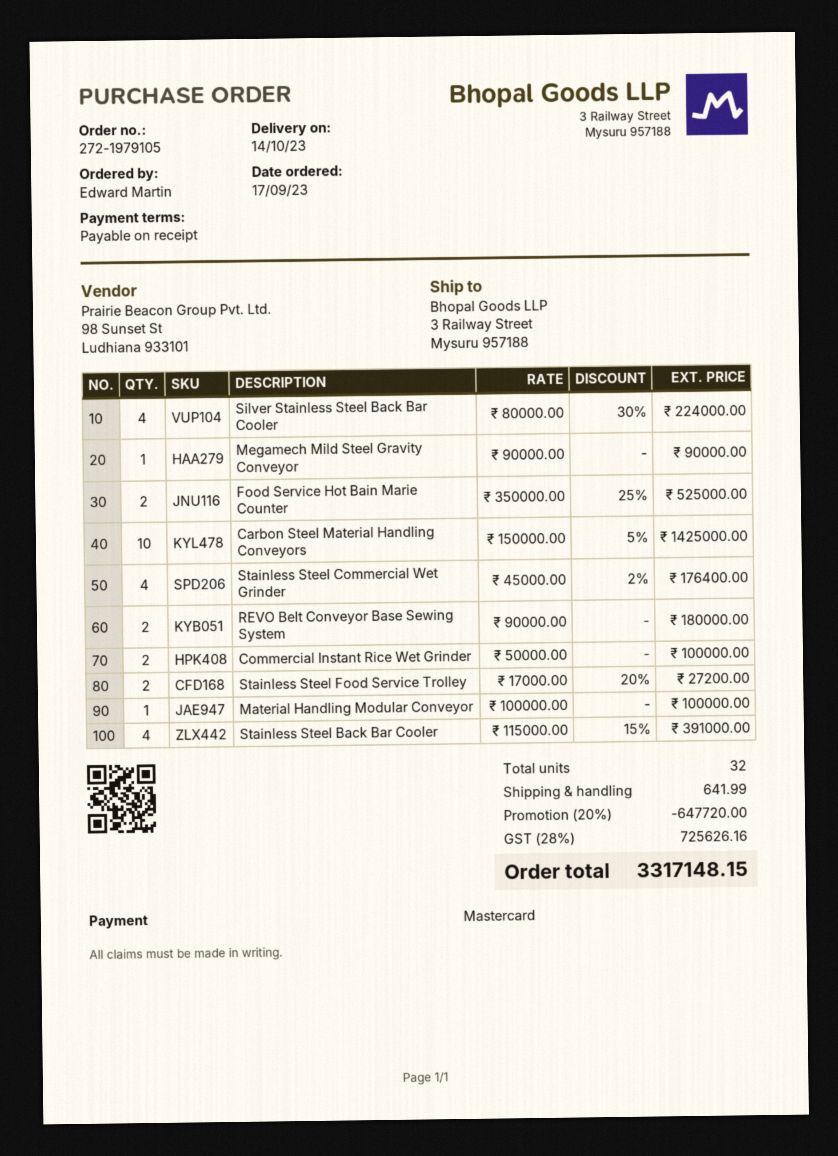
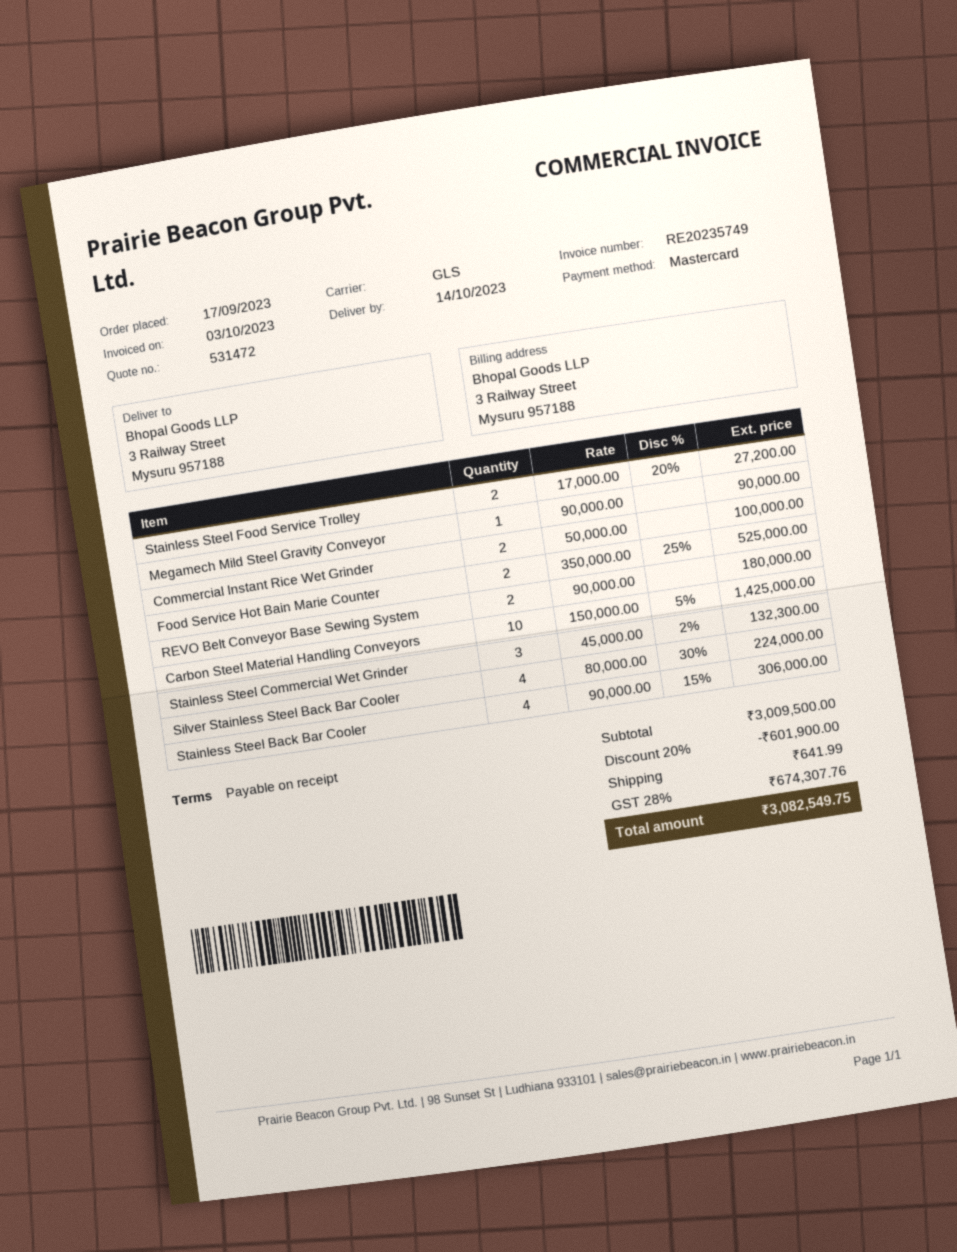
Stainless Steel Commercial Wet Grinder: 4 x 45000.00 - 2% = 176400.00 -> 3 x 45000.00 - 2% = 132300.00
Material Handling Modular Conveyor: 1 x 100000.00 = 100000.00 -> none
Stainless Steel Back Bar Cooler: 4 x 115000.00 - 15% = 391000.00 -> 4 x 90000.00 - 15% = 306000.00
discount: 20% = 647720.00 -> 20% = 601900.00
tax: 28% = 725626.16 -> 28% = 674307.76
total: 3317148.15 -> 3082549.75

